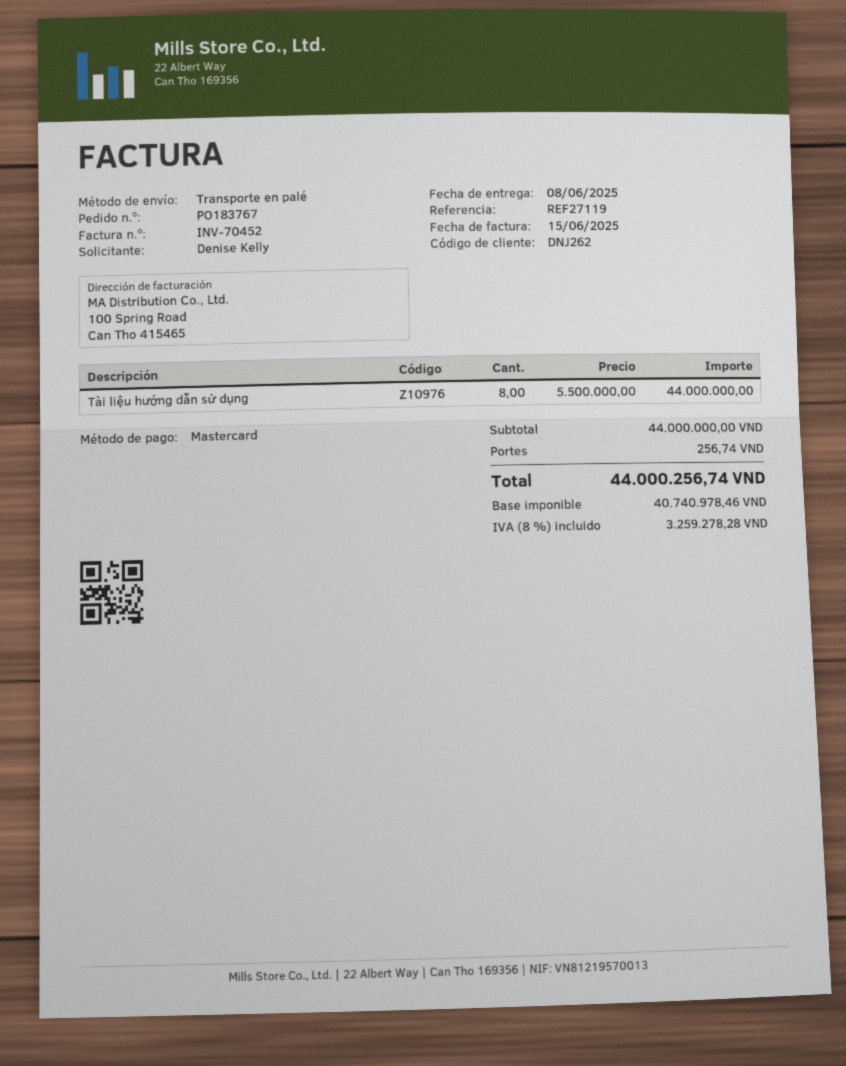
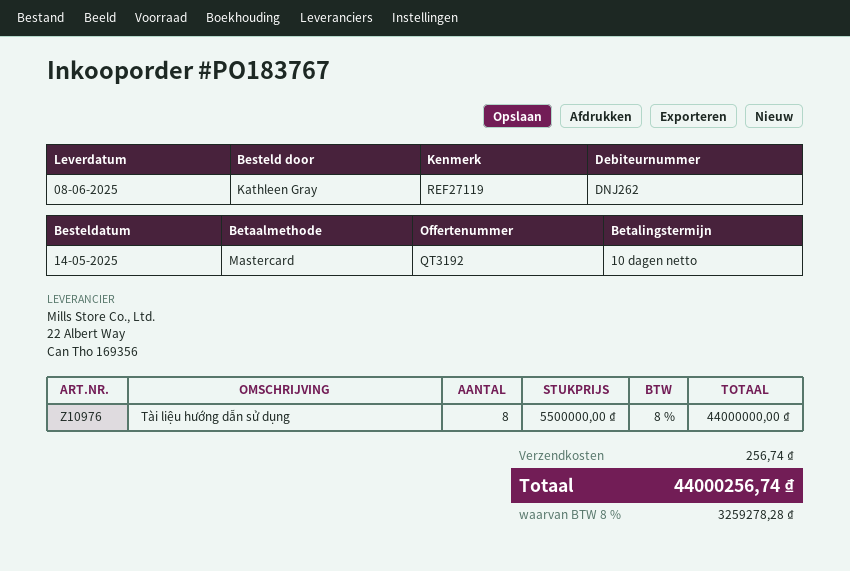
ordered by: Denise Kelly -> Kathleen Gray

